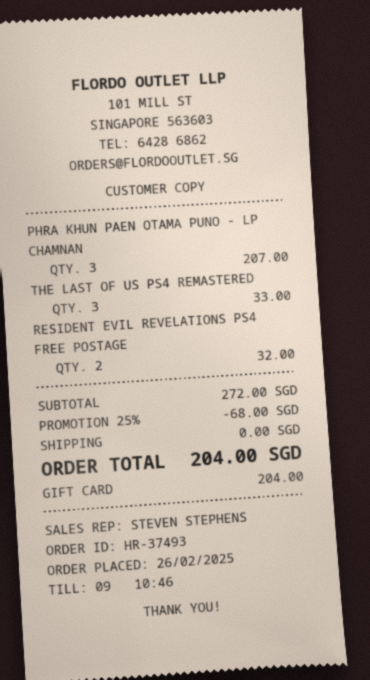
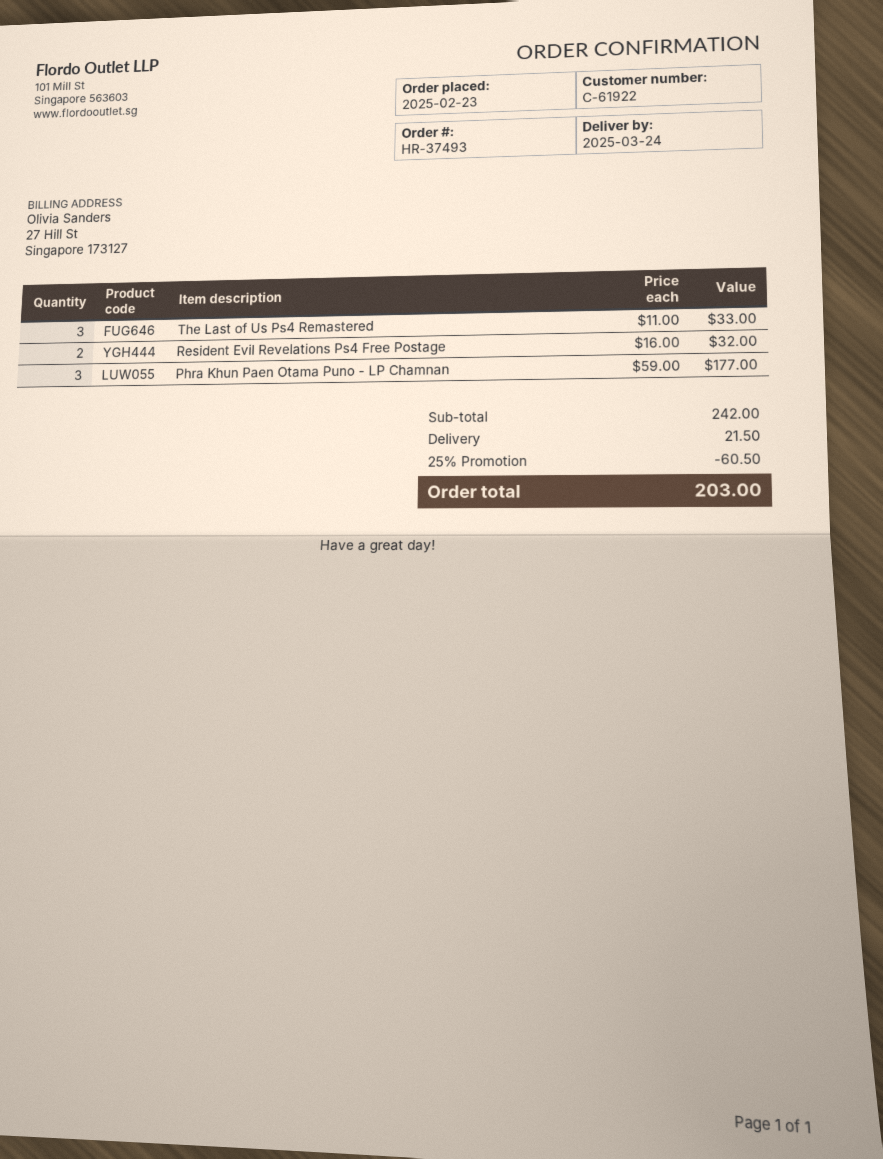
order date: 2025-02-26 -> 2025-02-23
PHRA KHUN PAEN OTAMA PUNO - LP CHAMNAN: 3 for 207.00 -> 3 for 177.00
subtotal: 272.00 -> 242.00
discount: 25% = 68.00 -> 25% = 60.50
shipping: 0.00 -> 21.50
total: 204.00 -> 203.00

